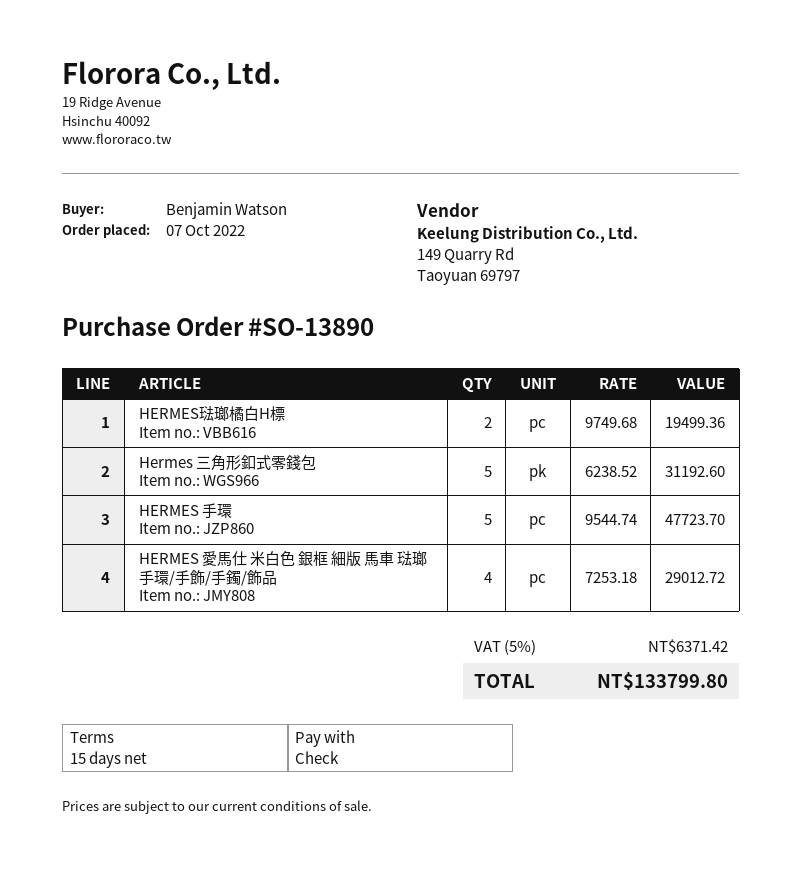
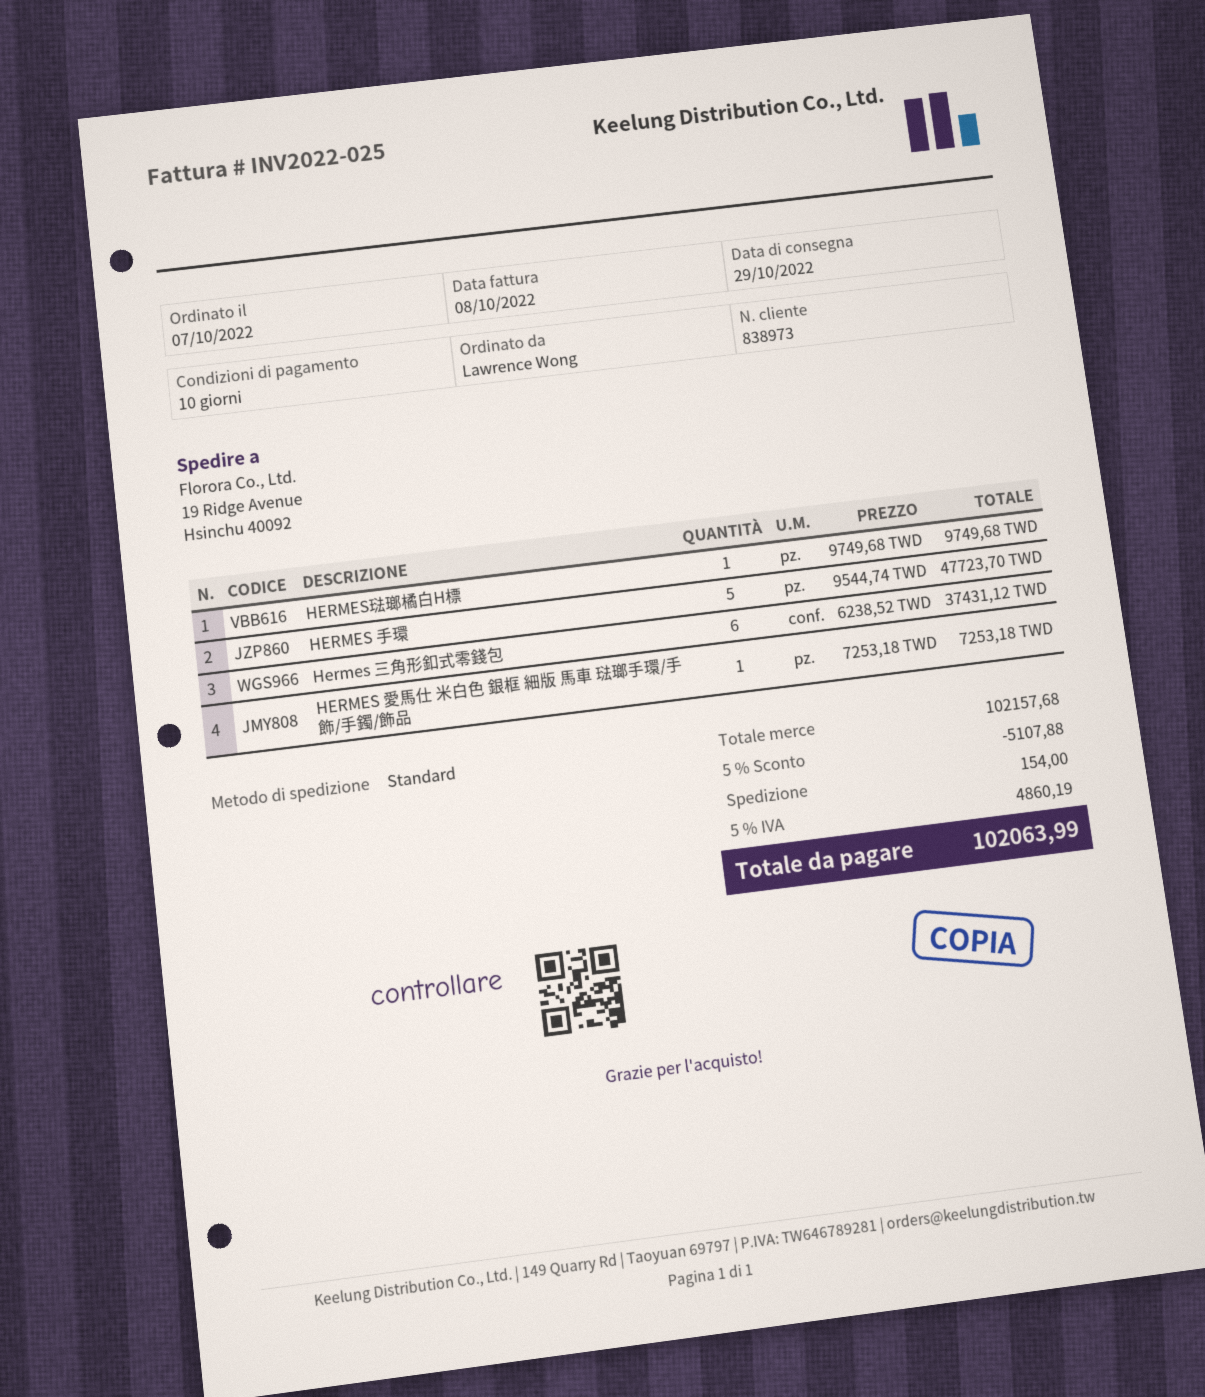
payment terms: 15 days -> 10 days
ordered by: Benjamin Watson -> Lawrence Wong
HERMES琺瑯橘白H標: 2 x 9749.68 = 19499.36 -> 1 x 9749.68 = 9749.68
Hermes 三角形釦式零錢包: 5 x 6238.52 = 31192.60 -> 6 x 6238.52 = 37431.12
HERMES 愛馬仕 米白色 銀框 細版 馬車 琺瑯手環/手飾/手鐲/飾品: 4 x 7253.18 = 29012.72 -> 1 x 7253.18 = 7253.18
discount: none -> 5% = 5107.88
shipping: none -> 154.00
tax: 5% = 6371.42 -> 5% = 4860.19
total: 133799.80 -> 102063.99

